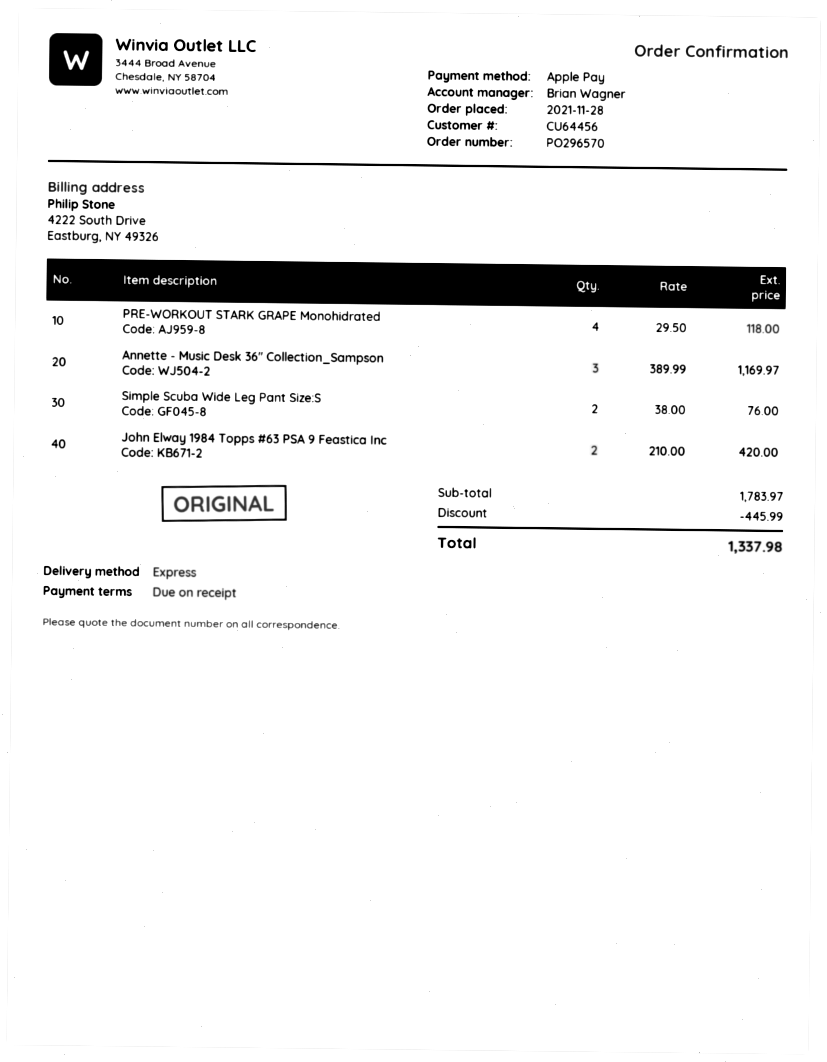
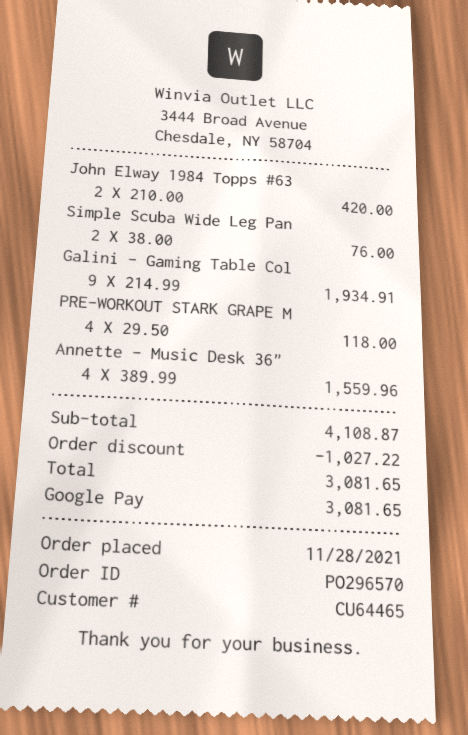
customer number: CU64456 -> CU64465
payment method: Apple Pay -> Google Pay
Annette - Music Desk 36" Collection_Sampson: 3 x 389.99 = 1169.97 -> 4 x 389.99 = 1559.96
Galini - Gaming Table Col: none -> 9 x 214.99 = 1934.91
subtotal: 1783.97 -> 4108.87
discount: 445.99 -> 1027.22
total: 1337.98 -> 3081.65

